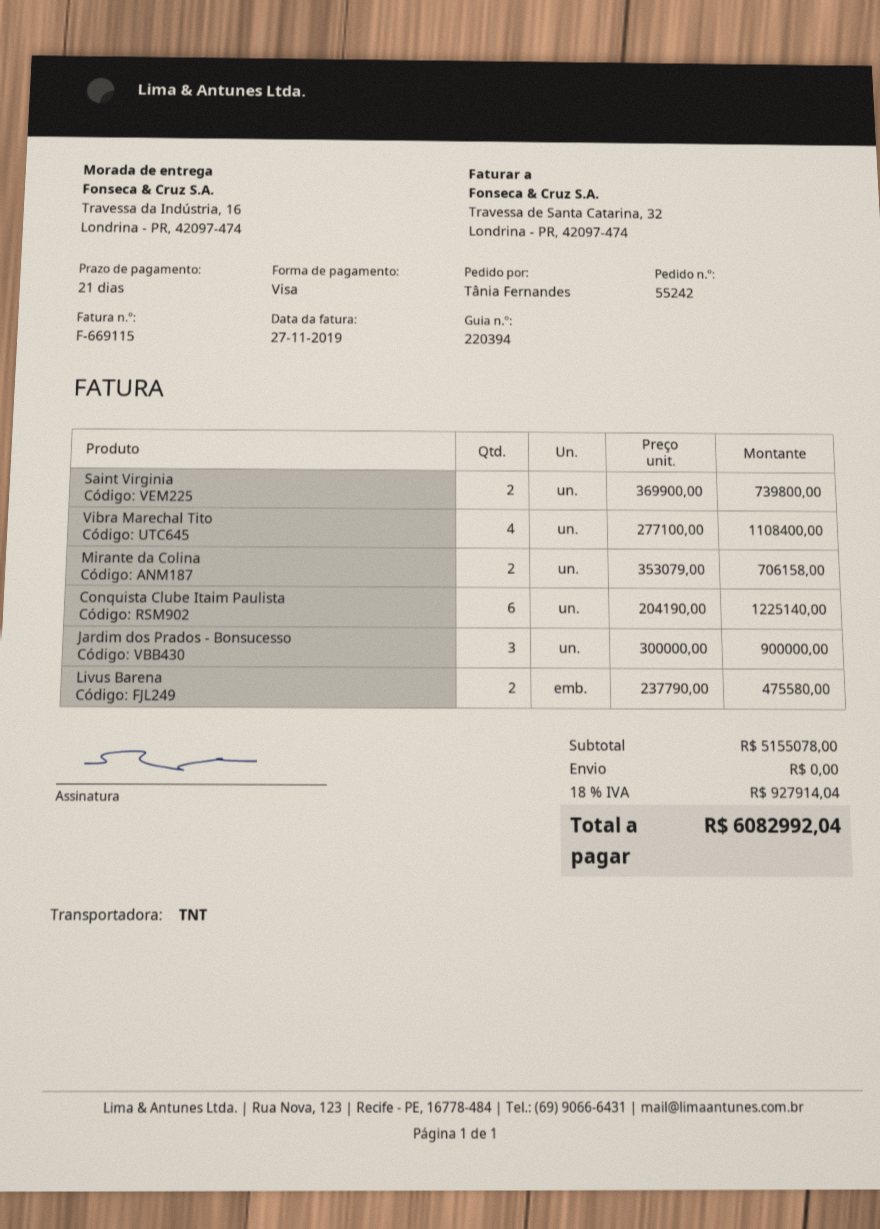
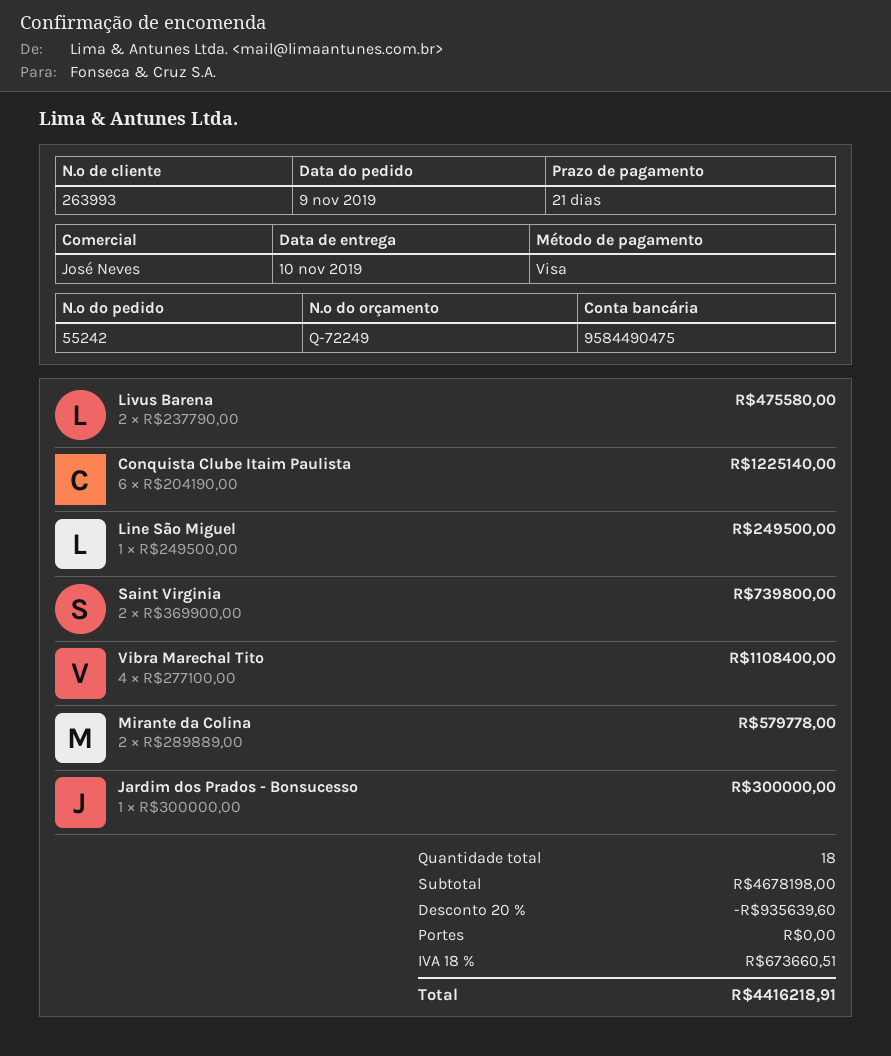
Mirante da Colina: 2 x 353079.00 = 706158.00 -> 2 x 289889.00 = 579778.00
Jardim dos Prados - Bonsucesso: 3 x 300000.00 = 900000.00 -> 1 x 300000.00 = 300000.00
Line São Miguel: none -> 1 x 249500.00 = 249500.00
subtotal: 5155078.00 -> 4678198.00
discount: none -> 20% = 935639.60
tax: 18% = 927914.04 -> 18% = 673660.51
total: 6082992.04 -> 4416218.91

